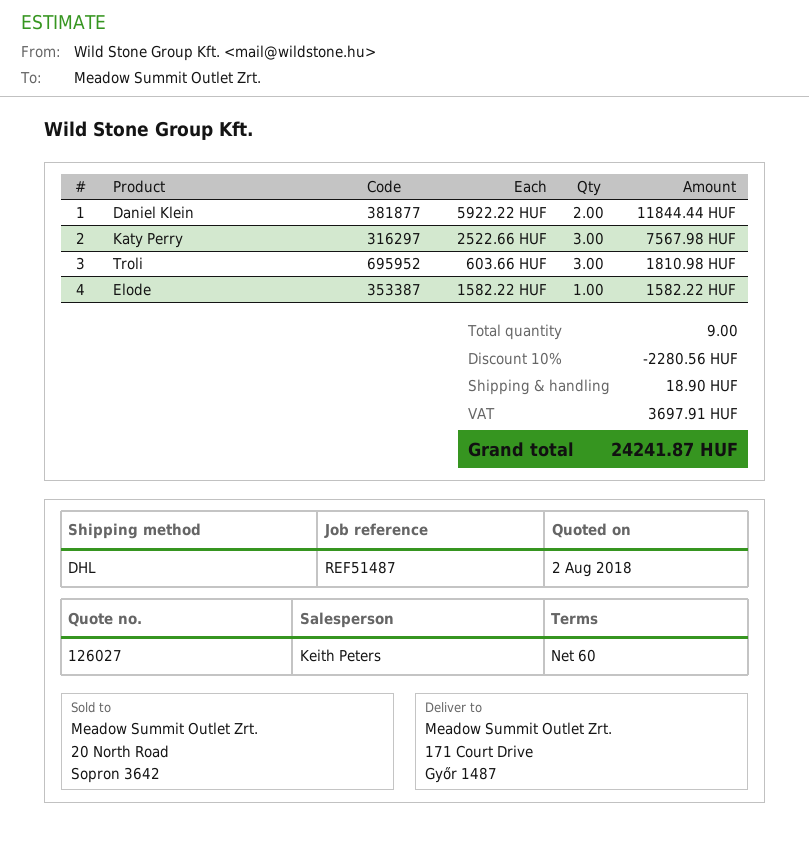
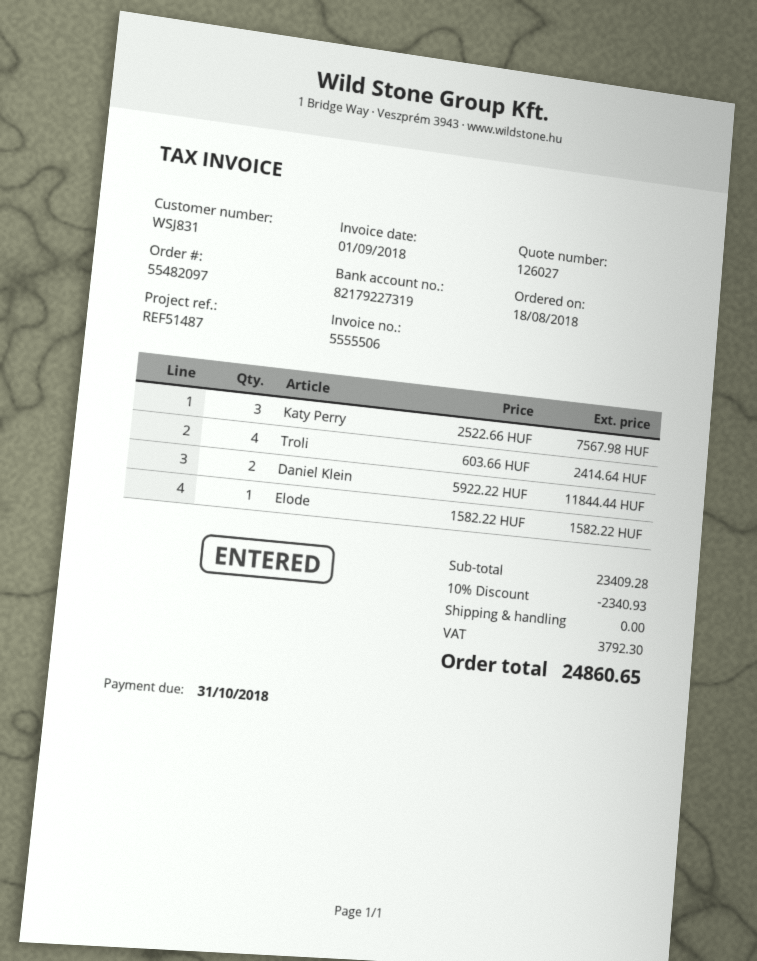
Troli: 3 x 603.66 = 1810.98 -> 4 x 603.66 = 2414.64
discount: 10% = 2280.56 -> 10% = 2340.93
shipping: 18.90 -> 0.00
tax: 3697.91 -> 3792.30
total: 24241.87 -> 24860.65

